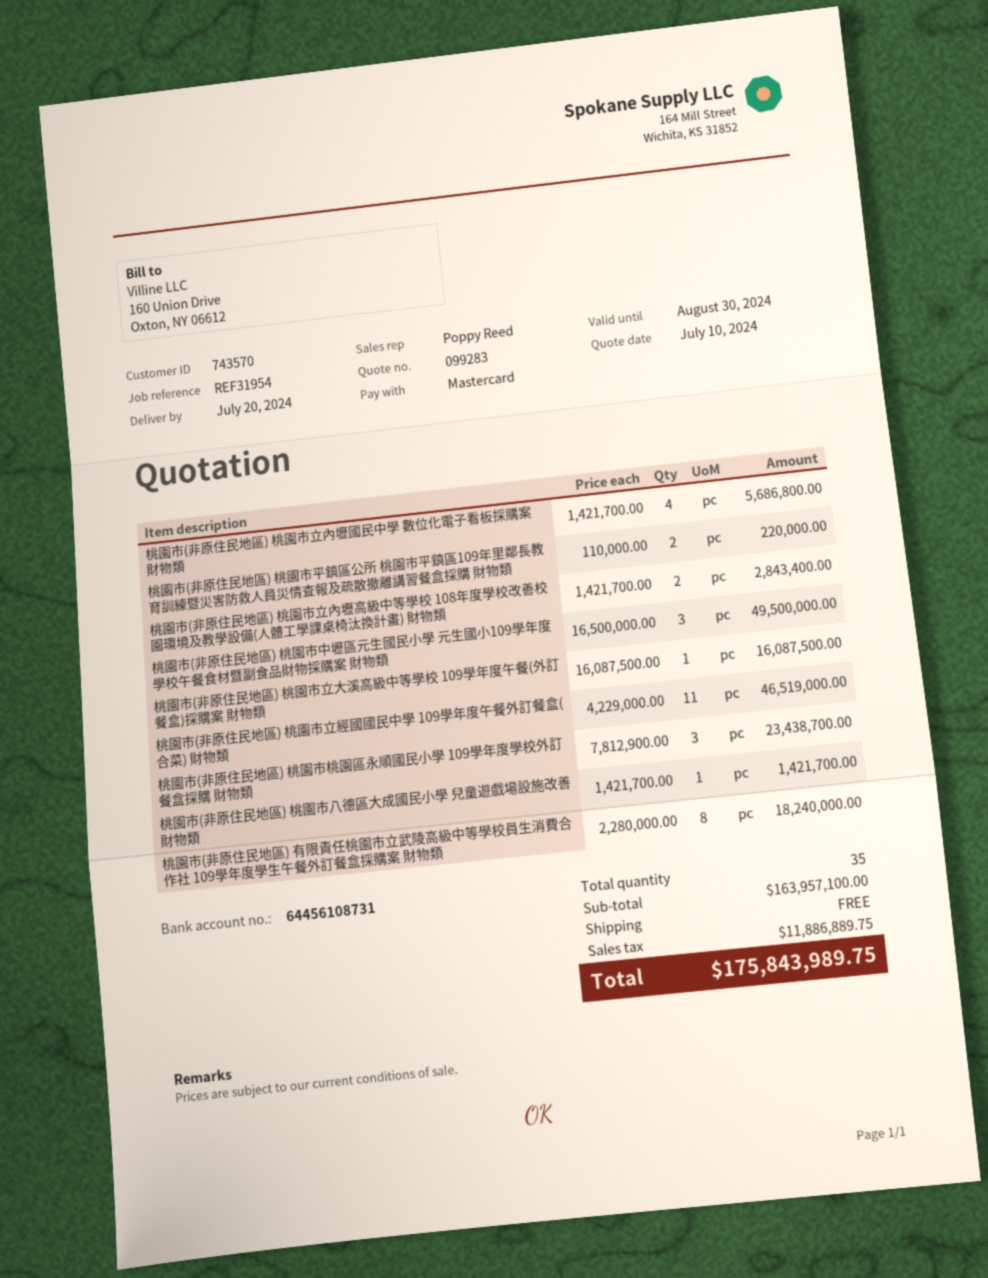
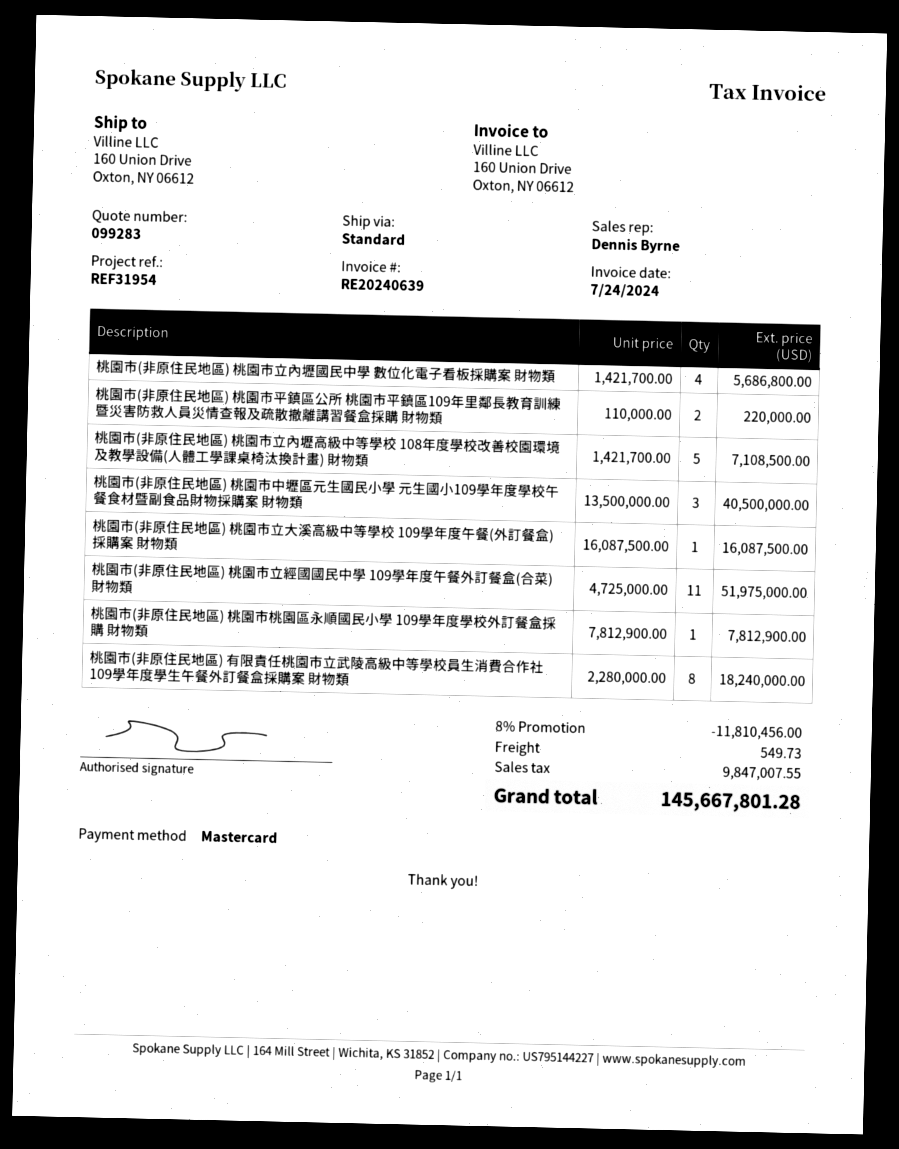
sales rep: Poppy Reed -> Dennis Byrne
桃園市(非原住民地區) 桃園市立內壢高級中等學校 108年度學校改善校園環境及教學設備(人體工學課桌椅汰換計畫) 財物類: 2 x 1421700.00 = 2843400.00 -> 5 x 1421700.00 = 7108500.00
桃園市(非原住民地區) 桃園市中壢區元生國民小學 元生國小109學年度學校午餐食材暨副食品財物採購案 財物類: 3 x 16500000.00 = 49500000.00 -> 3 x 13500000.00 = 40500000.00
桃園市(非原住民地區) 桃園市立經國國民中學 109學年度午餐外訂餐盒(合菜) 財物類: 11 x 4229000.00 = 46519000.00 -> 11 x 4725000.00 = 51975000.00
桃園市(非原住民地區) 桃園市桃園區永順國民小學 109學年度學校外訂餐盒採購 財物類: 3 x 7812900.00 = 23438700.00 -> 1 x 7812900.00 = 7812900.00
桃園市(非原住民地區) 桃園市八德區大成國民小學 兒童遊戲場設施改善 財物類: 1 x 1421700.00 = 1421700.00 -> none
discount: none -> 8% = 11810456.00
shipping: 0.00 -> 549.73
tax: 11886889.75 -> 9847007.55
total: 175843989.75 -> 145667801.28

